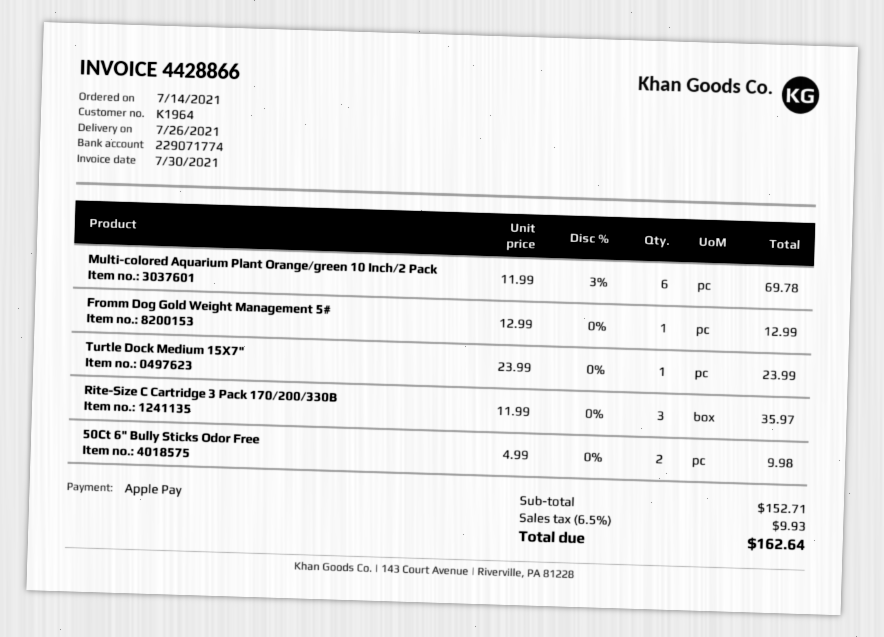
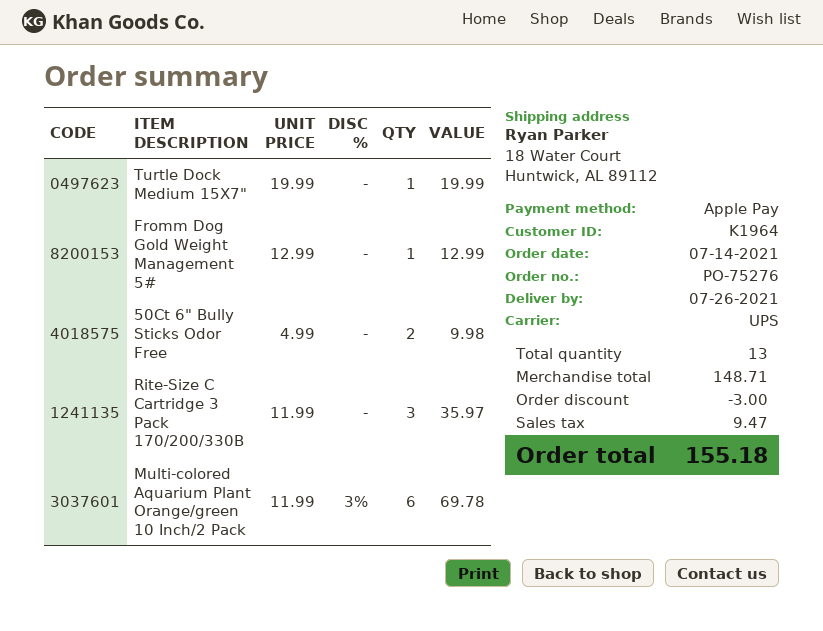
Turtle Dock Medium 15X7": 1 x 23.99 = 23.99 -> 1 x 19.99 = 19.99
subtotal: 152.71 -> 148.71
discount: none -> 3.00
tax: 9.93 -> 9.47
total: 162.64 -> 155.18

